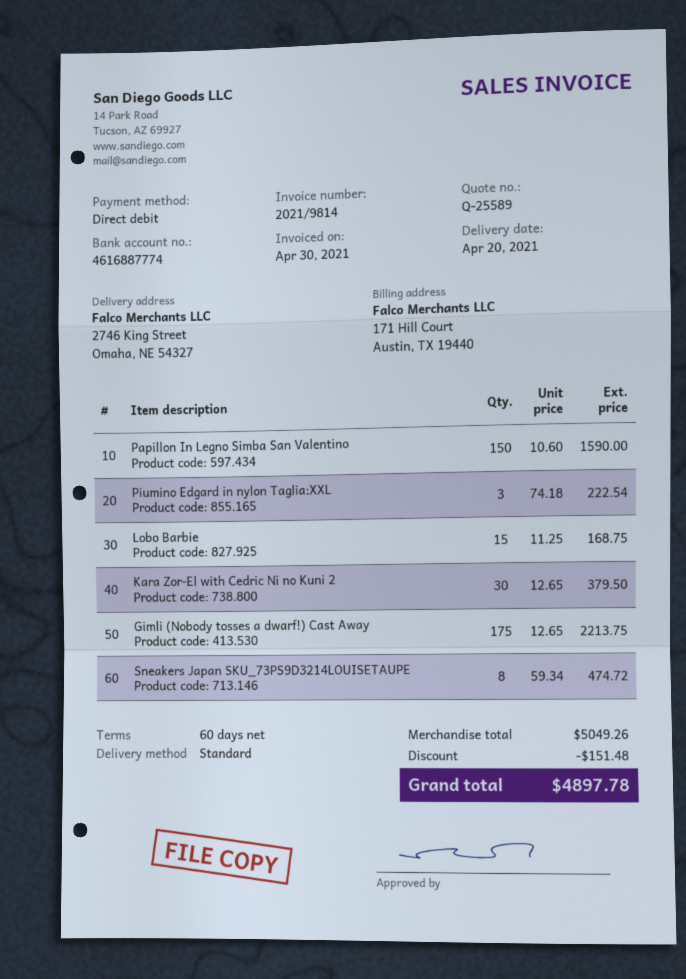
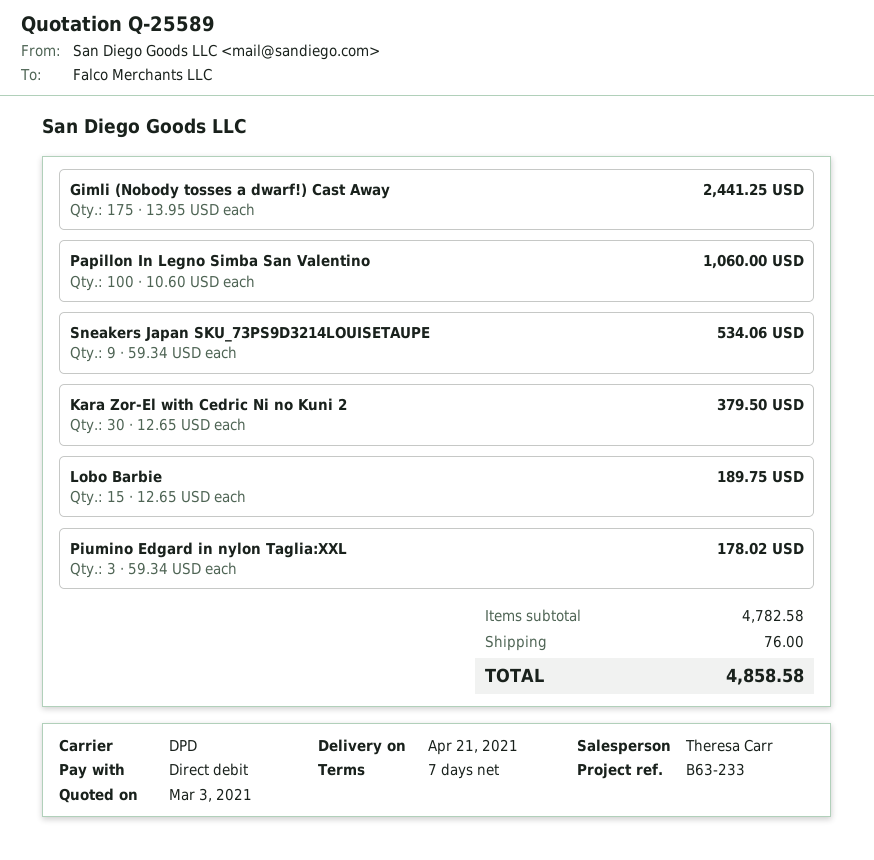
delivery date: 2021-04-20 -> 2021-04-21
payment terms: 60 days -> 7 days
shipping method: standard -> DPD
Papillon In Legno Simba San Valentino: 150 x 10.60 = 1590.00 -> 100 x 10.60 = 1060.00
Piumino Edgard in nylon Taglia:XXL: 3 x 74.18 = 222.54 -> 3 x 59.34 = 178.02
Lobo Barbie: 15 x 11.25 = 168.75 -> 15 x 12.65 = 189.75
Gimli (Nobody tosses a dwarf!) Cast Away: 175 x 12.65 = 2213.75 -> 175 x 13.95 = 2441.25
Sneakers Japan SKU_73PS9D3214LOUISETAUPE: 8 x 59.34 = 474.72 -> 9 x 59.34 = 534.06
subtotal: 5049.26 -> 4782.58
discount: 151.48 -> none
shipping: none -> 76.00
total: 4897.78 -> 4858.58

